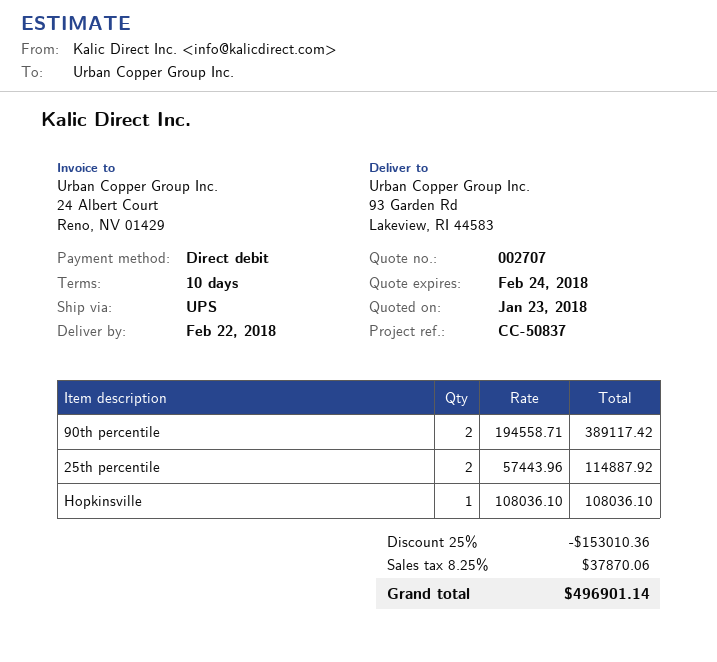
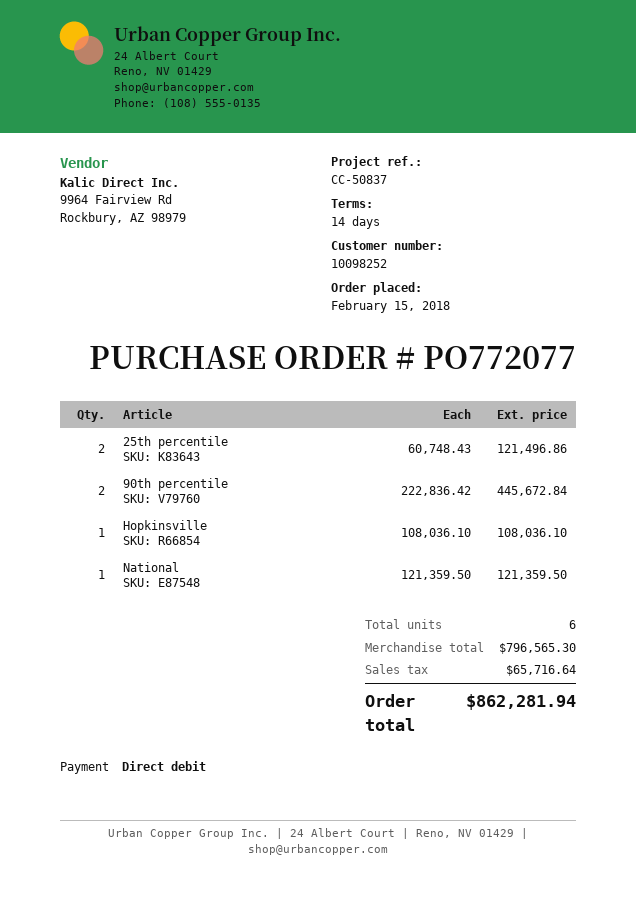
payment terms: 10 days -> 14 days
90th percentile: 2 x 194558.71 = 389117.42 -> 2 x 222836.42 = 445672.84
25th percentile: 2 x 57443.96 = 114887.92 -> 2 x 60748.43 = 121496.86
National: none -> 1 x 121359.50 = 121359.50
discount: 25% = 153010.36 -> none
tax: 37870.06 -> 65716.64
total: 496901.14 -> 862281.94

